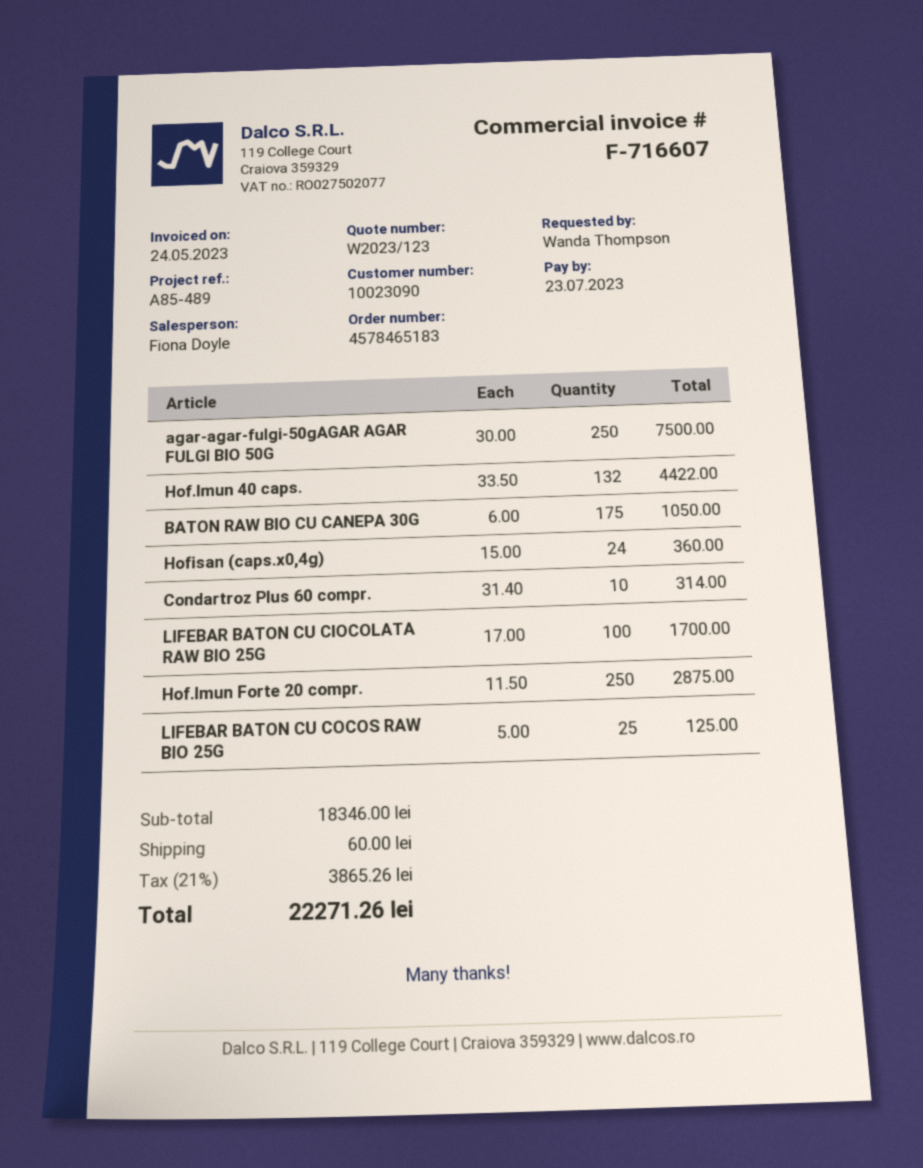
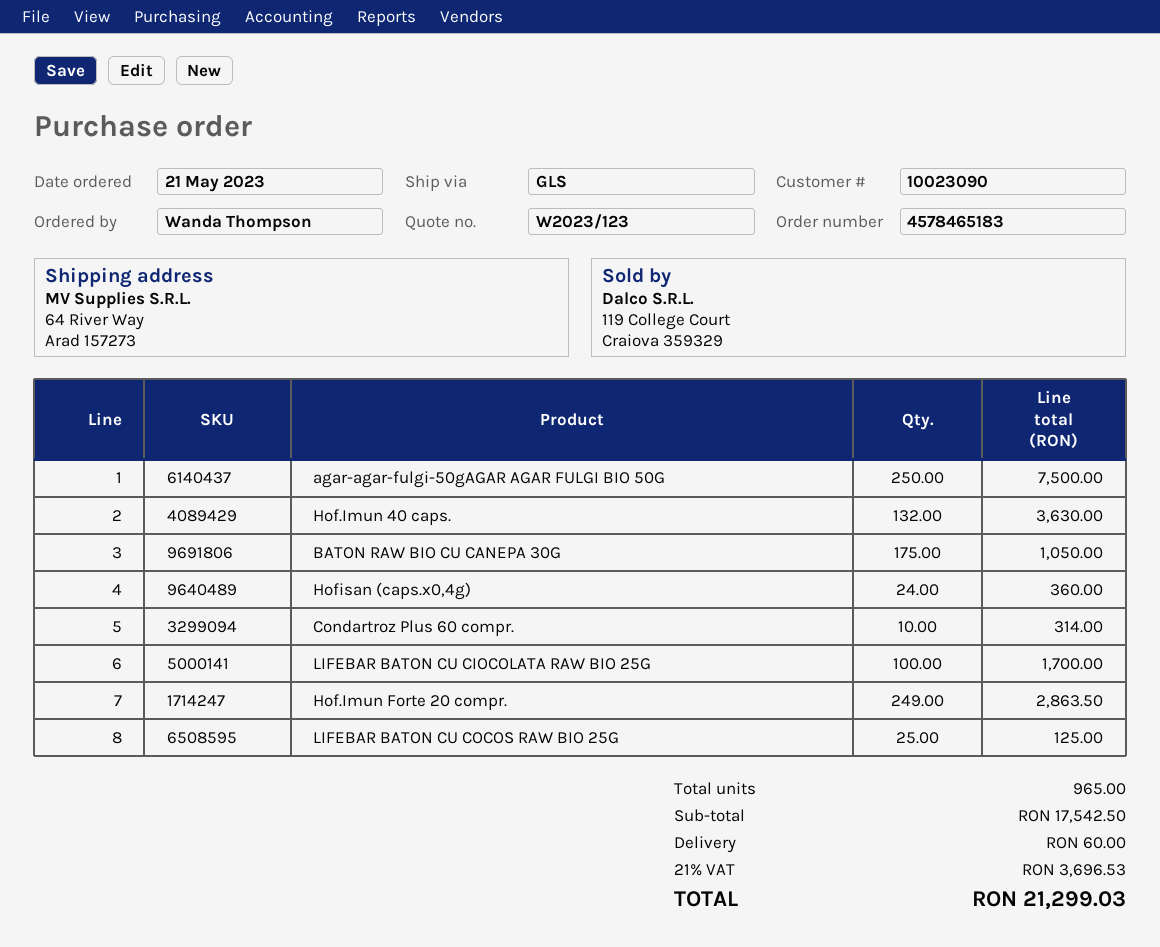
Hof.Imun 40 caps.: 132 for 4422.00 -> 132 for 3630.00
Hof.Imun Forte 20 compr.: 250 for 2875.00 -> 249 for 2863.50
subtotal: 18346.00 -> 17542.50
tax: 21% = 3865.26 -> 21% = 3696.53
total: 22271.26 -> 21299.03

